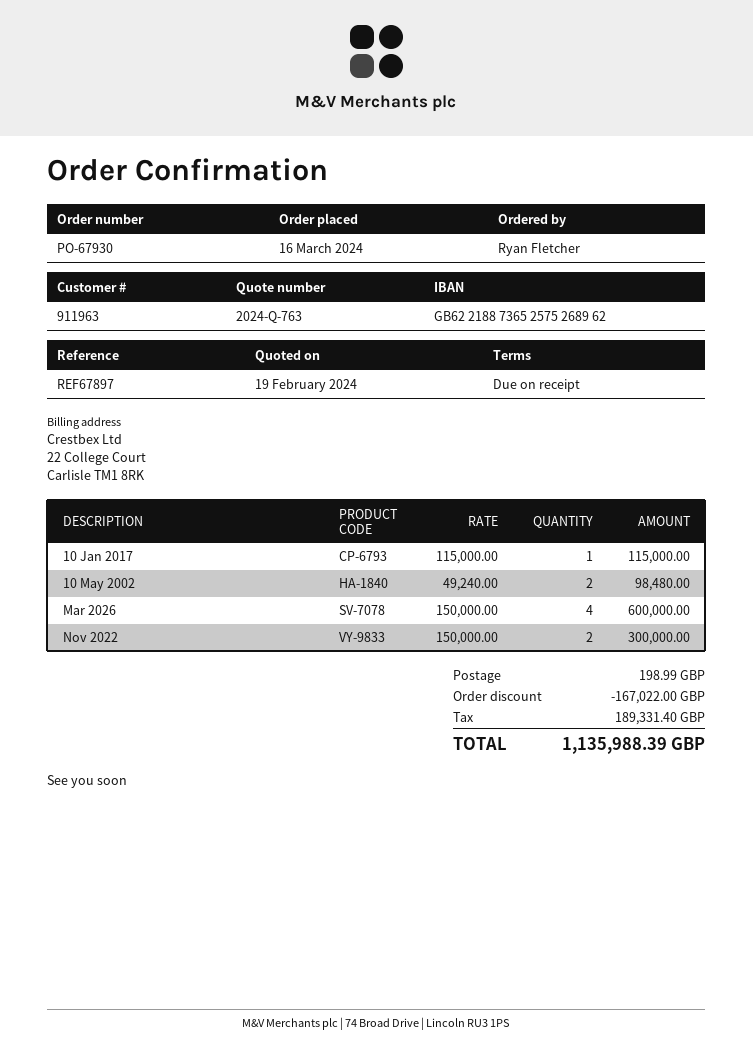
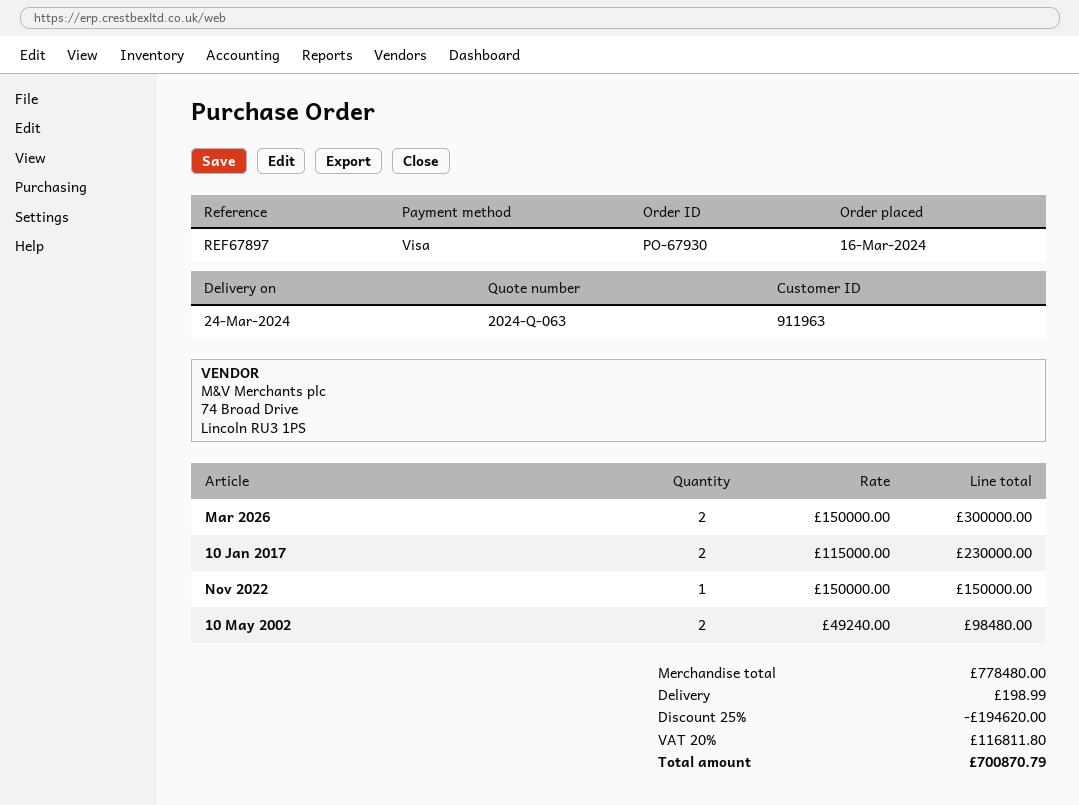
quote number: 2024-Q-763 -> 2024-Q-063
10 Jan 2017: 1 x 115000.00 = 115000.00 -> 2 x 115000.00 = 230000.00
Mar 2026: 4 x 150000.00 = 600000.00 -> 2 x 150000.00 = 300000.00
Nov 2022: 2 x 150000.00 = 300000.00 -> 1 x 150000.00 = 150000.00
discount: 167022.00 -> 194620.00
tax: 189331.40 -> 116811.80
total: 1135988.39 -> 700870.79

